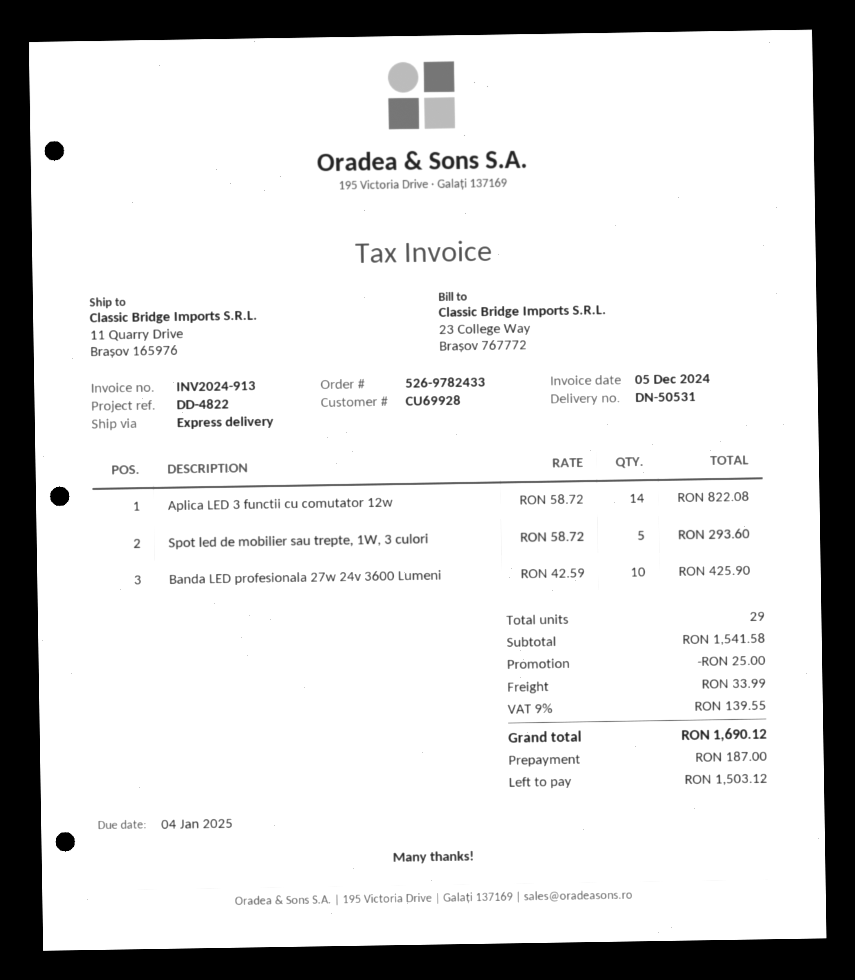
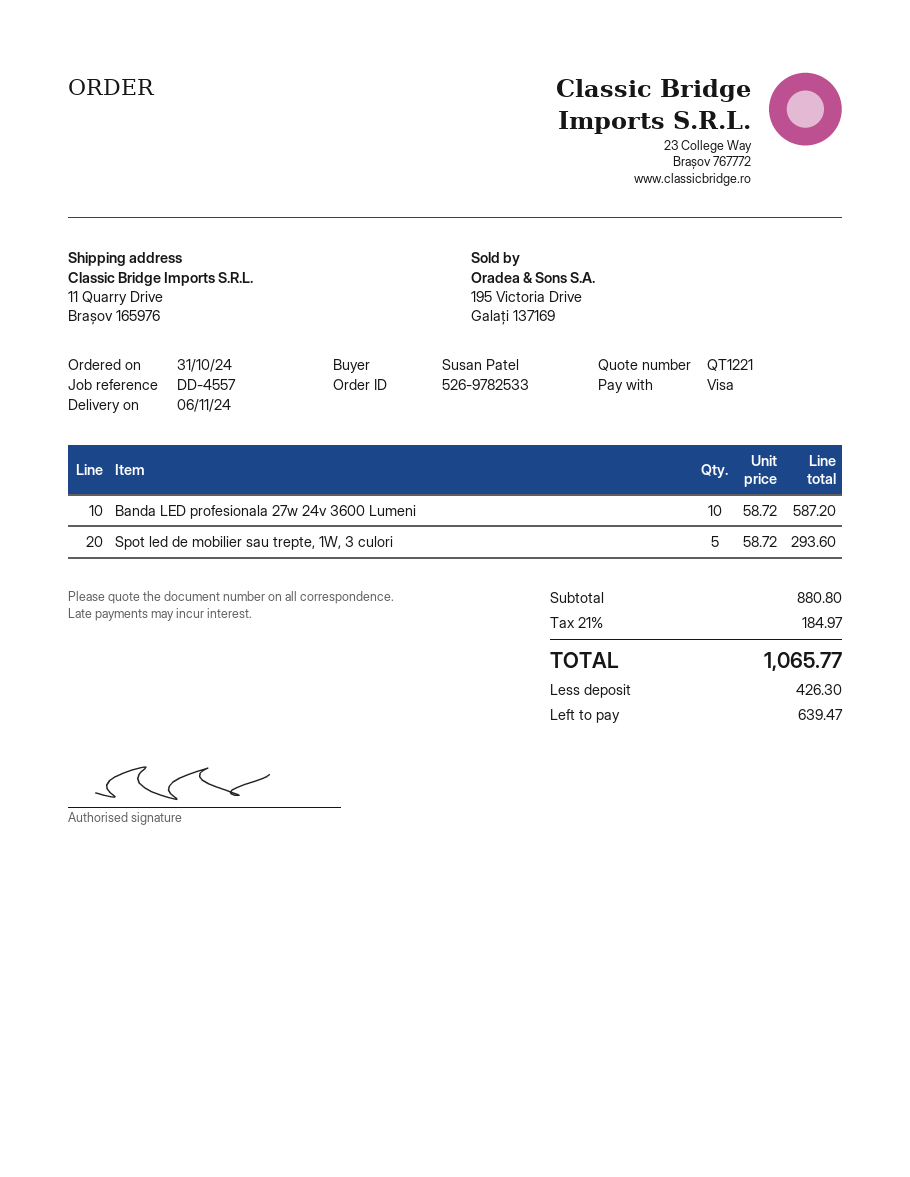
order number: 526-9782433 -> 526-9782533
reference: DD-4822 -> DD-4557
Aplica LED 3 functii cu comutator 12w: 14 x 58.72 = 822.08 -> none
Banda LED profesionala 27w 24v 3600 Lumeni: 10 x 42.59 = 425.90 -> 10 x 58.72 = 587.20
subtotal: 1541.58 -> 880.80
discount: 25.00 -> none
shipping: 33.99 -> none
tax: 9% = 139.55 -> 21% = 184.97
total: 1690.12 -> 1065.77
deposit: 187.00 -> 426.30
balance: 1503.12 -> 639.47

